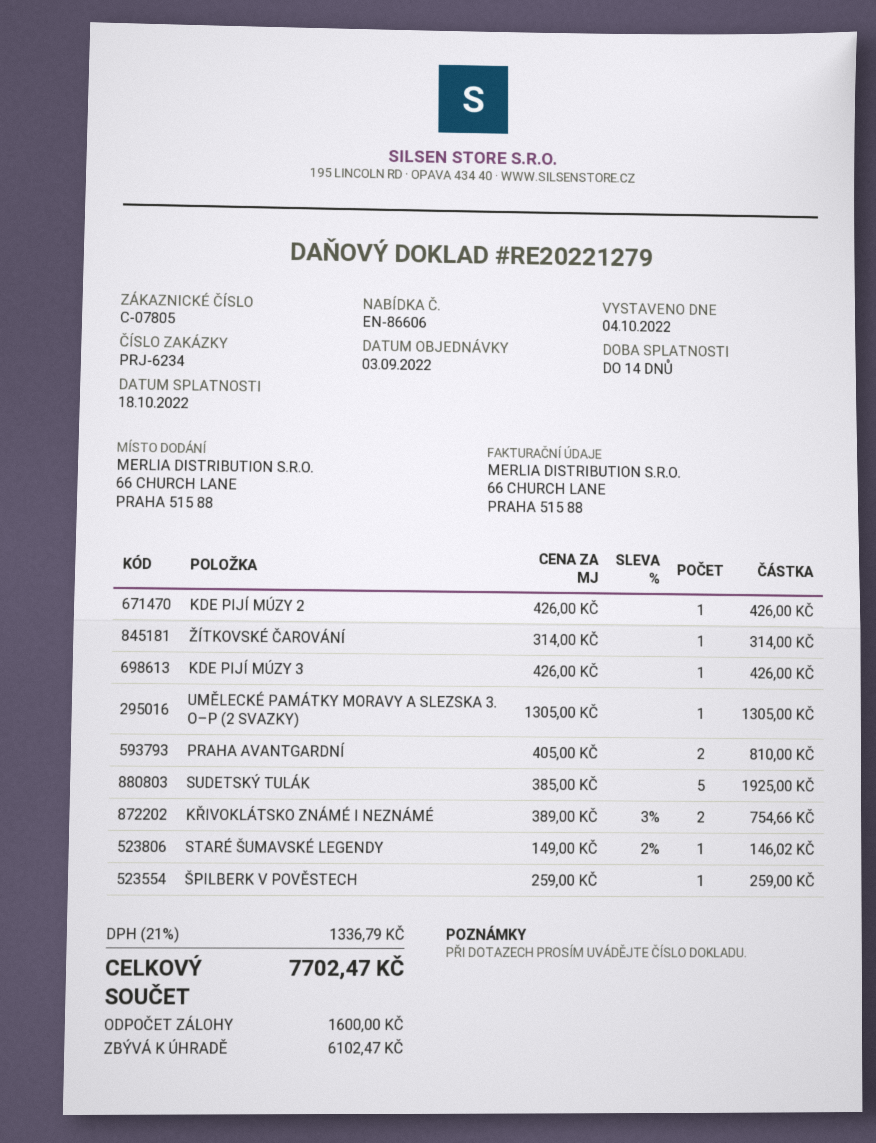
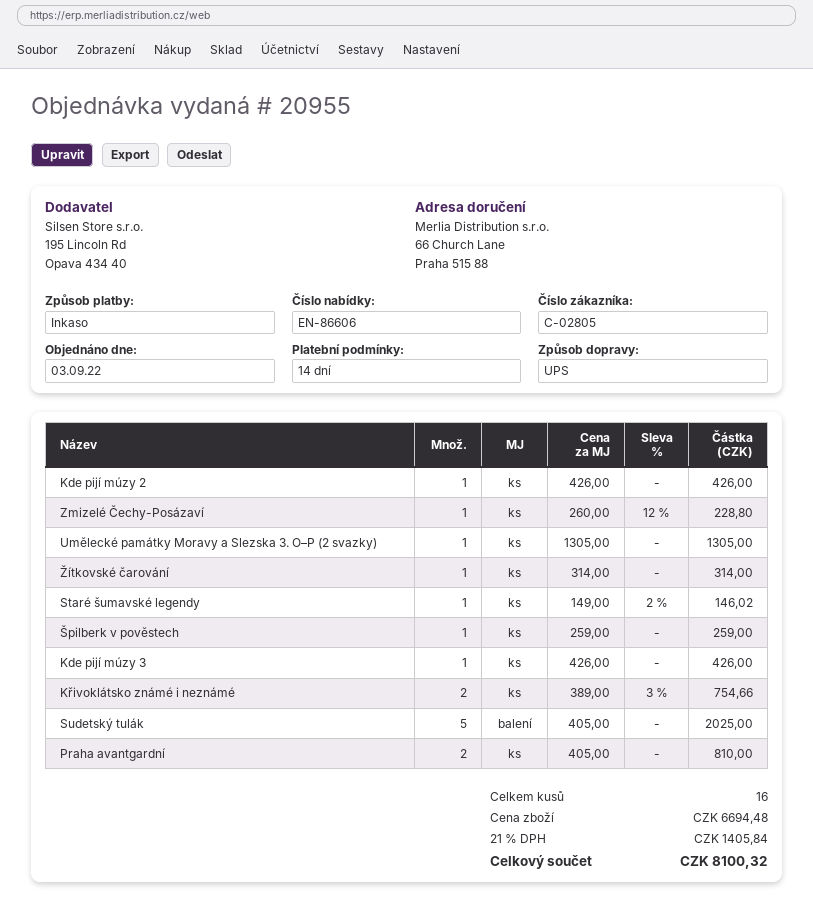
customer number: C-07805 -> C-02805
SUDETSKÝ TULÁK: 5 x 385.00 = 1925.00 -> 5 x 405.00 = 2025.00
Zmizelé Čechy-Posázaví: none -> 1 x 260.00 - 12% = 228.80
tax: 21% = 1336.79 -> 21% = 1405.84
total: 7702.47 -> 8100.32

